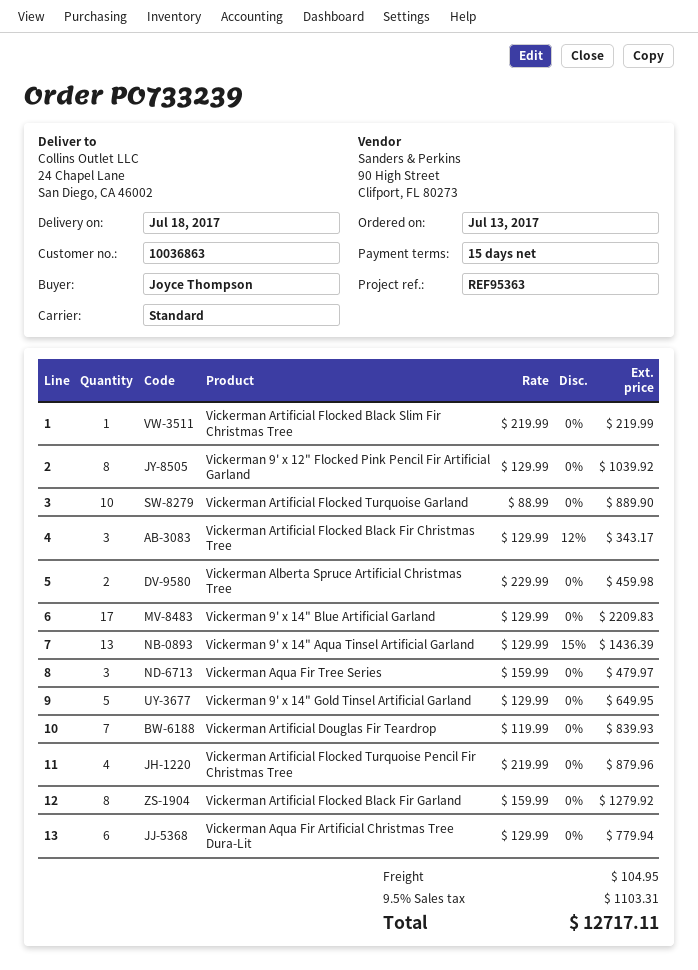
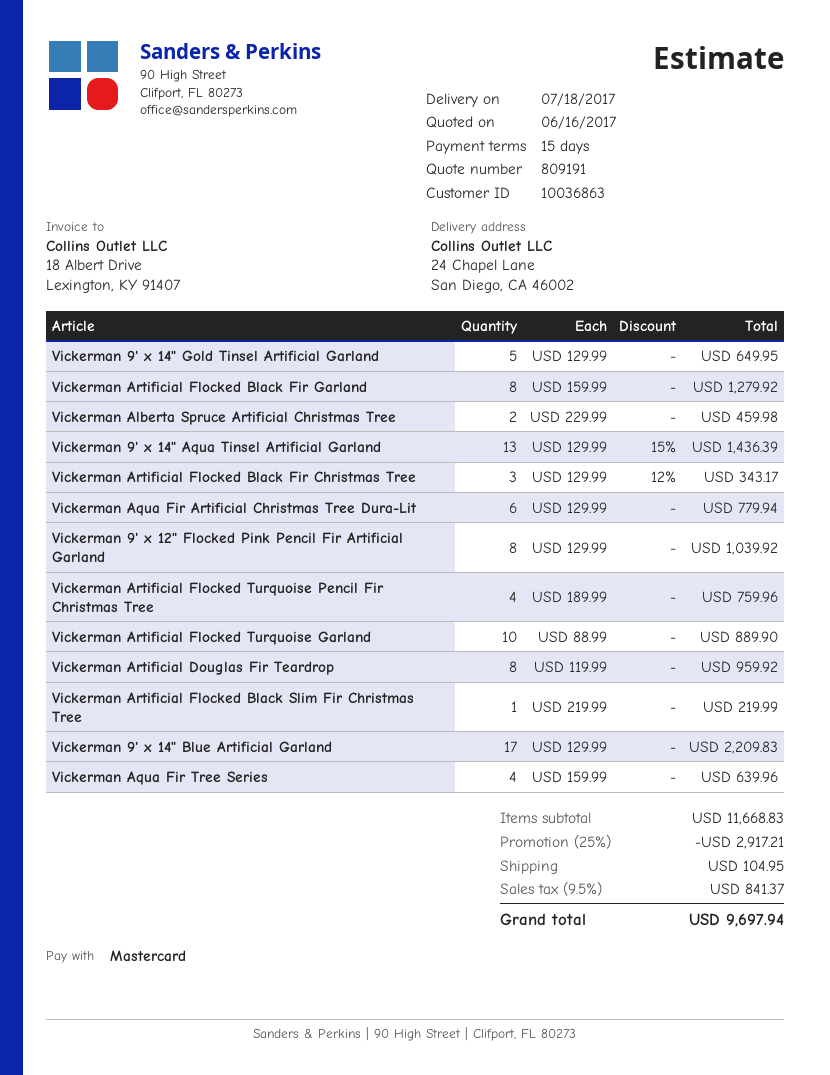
Vickerman Aqua Fir Tree Series: 3 x 159.99 = 479.97 -> 4 x 159.99 = 639.96
Vickerman Artificial Douglas Fir Teardrop: 7 x 119.99 = 839.93 -> 8 x 119.99 = 959.92
Vickerman Artificial Flocked Turquoise Pencil Fir Christmas Tree: 4 x 219.99 = 879.96 -> 4 x 189.99 = 759.96
discount: none -> 25% = 2917.21
tax: 9.5% = 1103.31 -> 9.5% = 841.37
total: 12717.11 -> 9697.94

